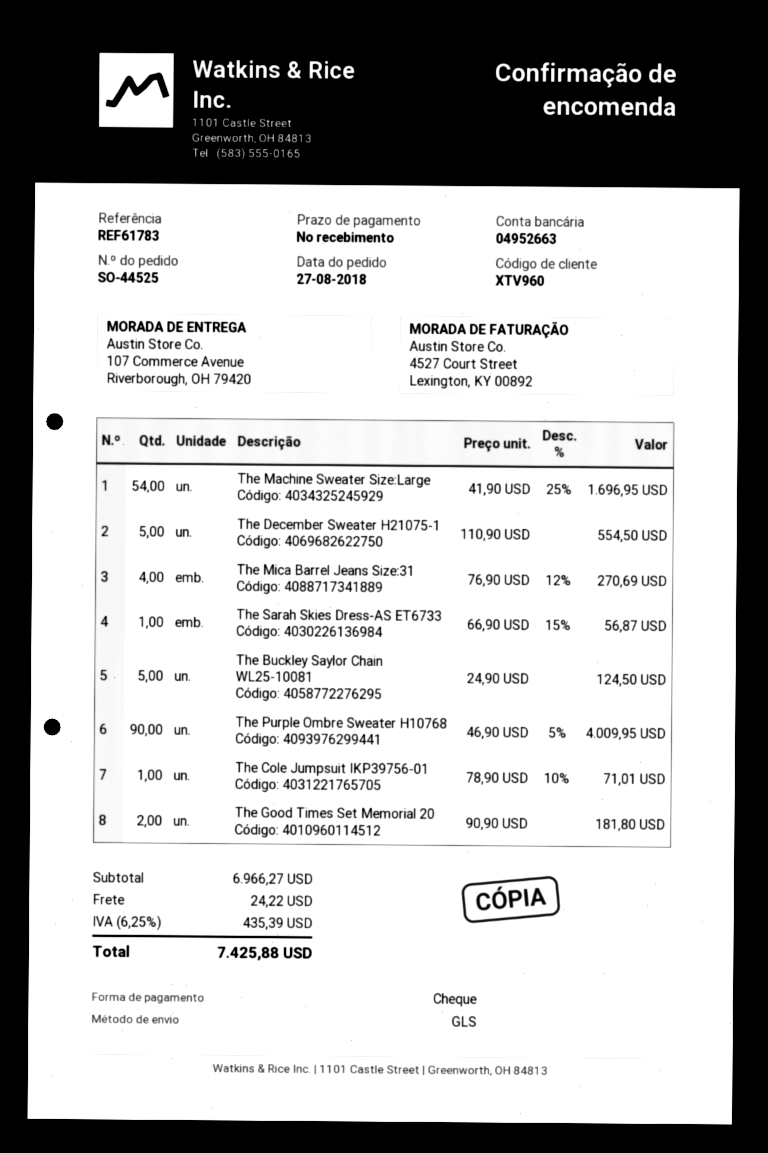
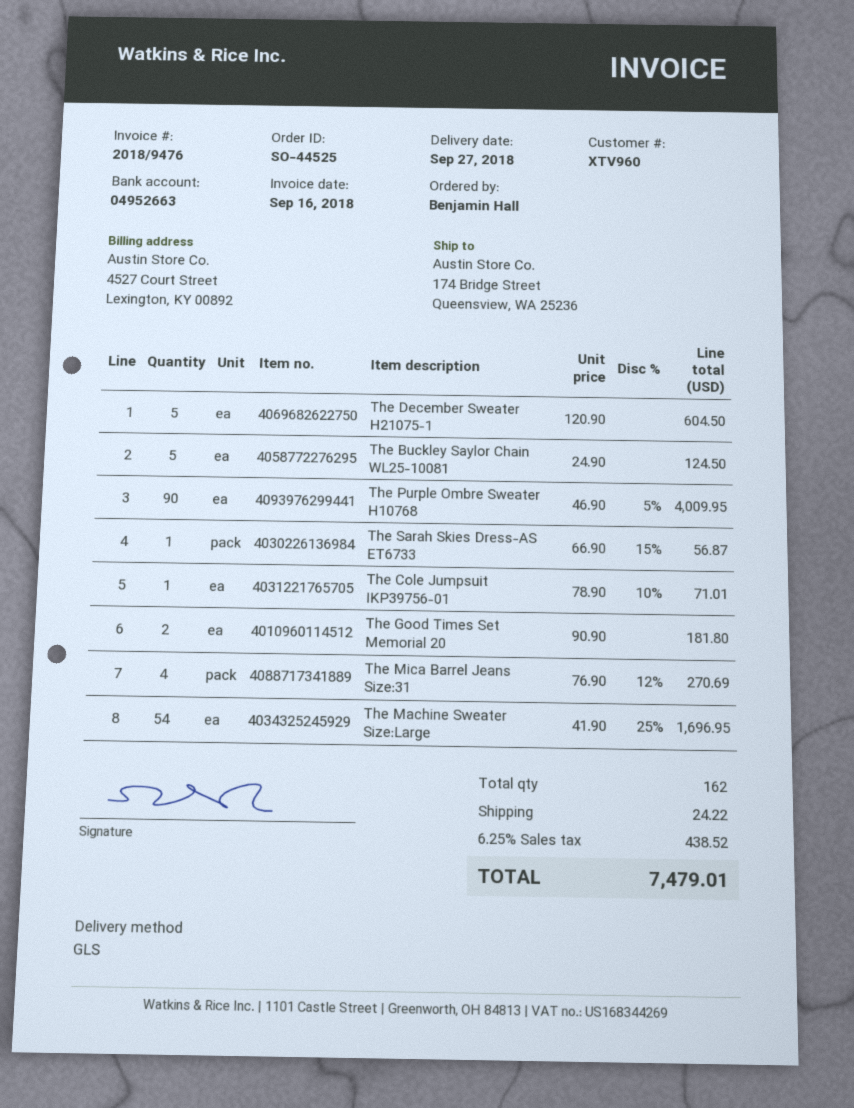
ship to: 107 Commerce Avenue, Riverborough, OH 79420 -> 174 Bridge Street, Queensview, WA 25236
The December Sweater H21075-1: 5 x 110.90 = 554.50 -> 5 x 120.90 = 604.50
tax: 6.25% = 435.39 -> 6.25% = 438.52
total: 7425.88 -> 7479.01

